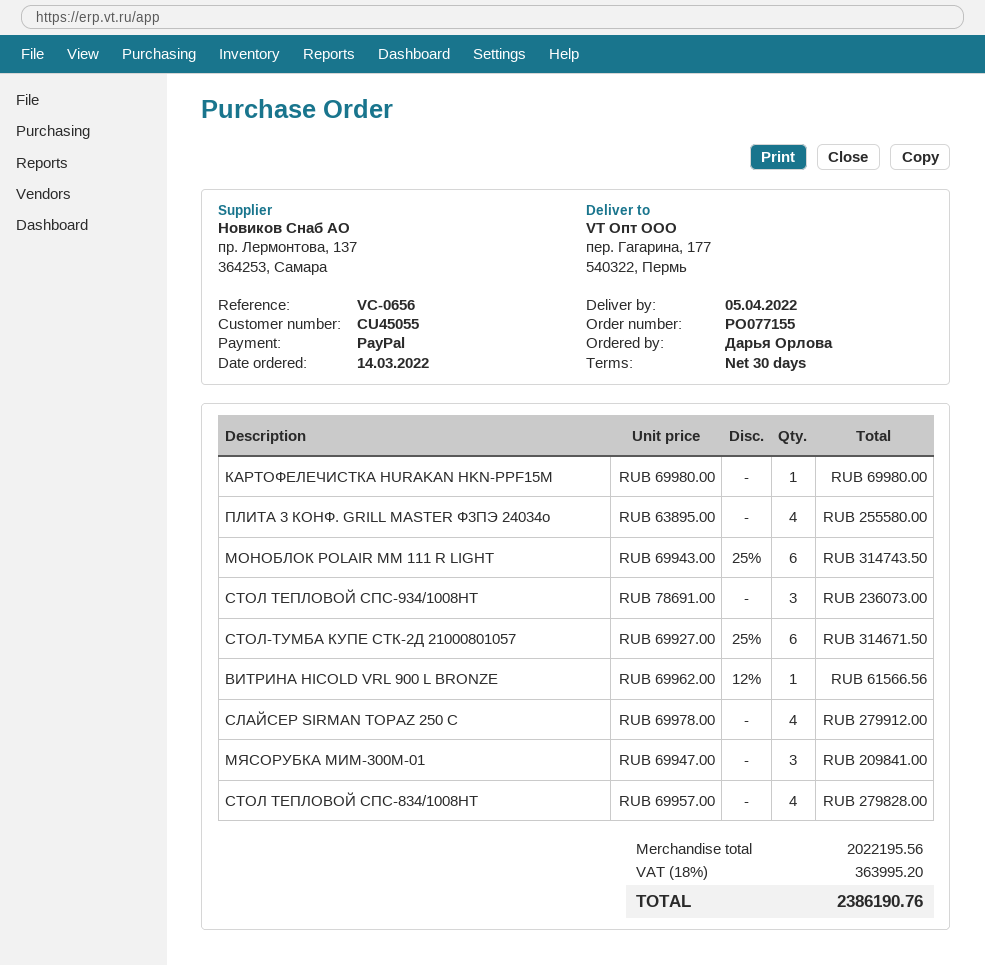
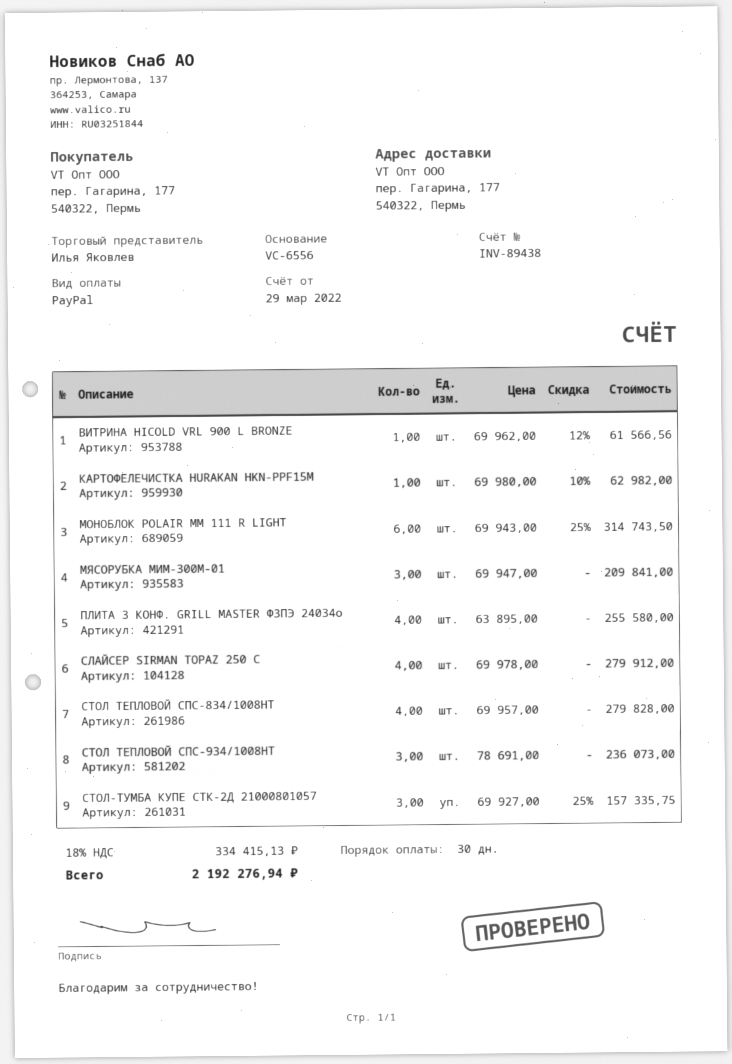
reference: VC-0656 -> VC-6556
КАРТОФЕЛЕЧИСТКА HURAKAN HKN-PPF15M: 1 x 69980.00 = 69980.00 -> 1 x 69980.00 - 10% = 62982.00
СТОЛ-ТУМБА КУПЕ СТК-2Д 21000801057: 6 x 69927.00 - 25% = 314671.50 -> 3 x 69927.00 - 25% = 157335.75
tax: 18% = 363995.20 -> 18% = 334415.13
total: 2386190.76 -> 2192276.94

